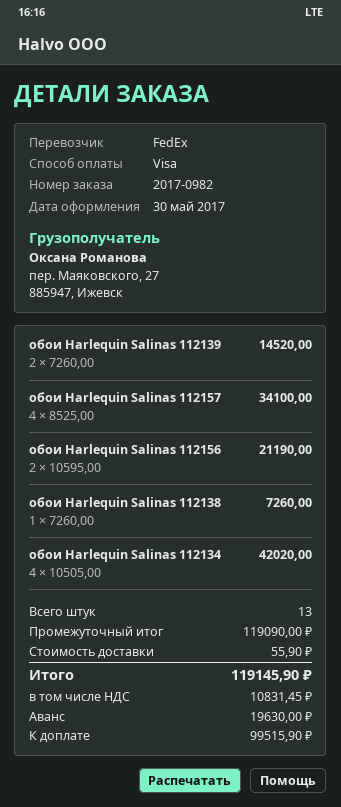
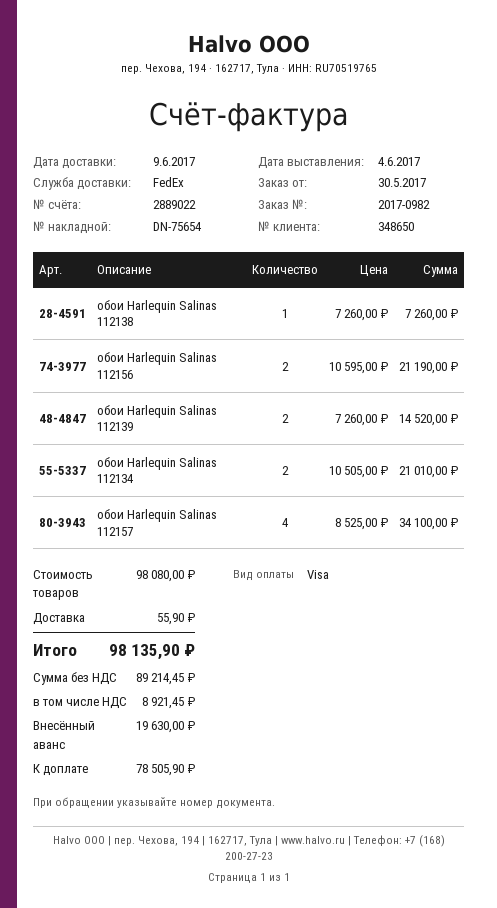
обои Harlequin Salinas 112134: 4 x 10505.00 = 42020.00 -> 2 x 10505.00 = 21010.00
subtotal: 119090.00 -> 98080.00
tax: 10831.45 -> 8921.45
total: 119145.90 -> 98135.90
balance: 99515.90 -> 78505.90

